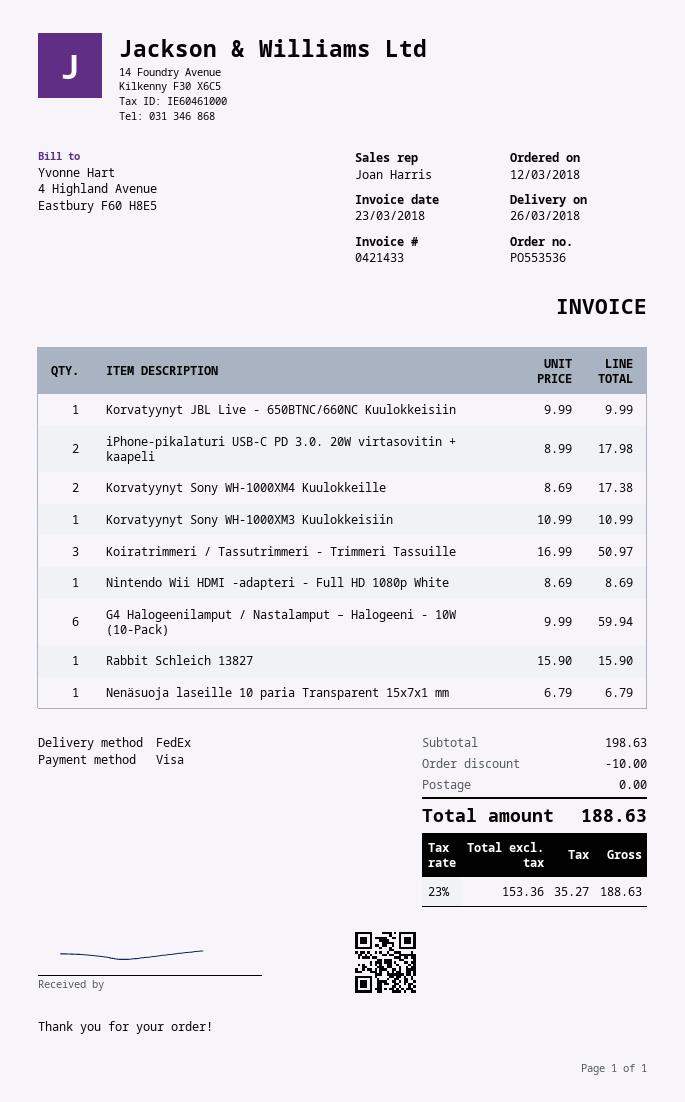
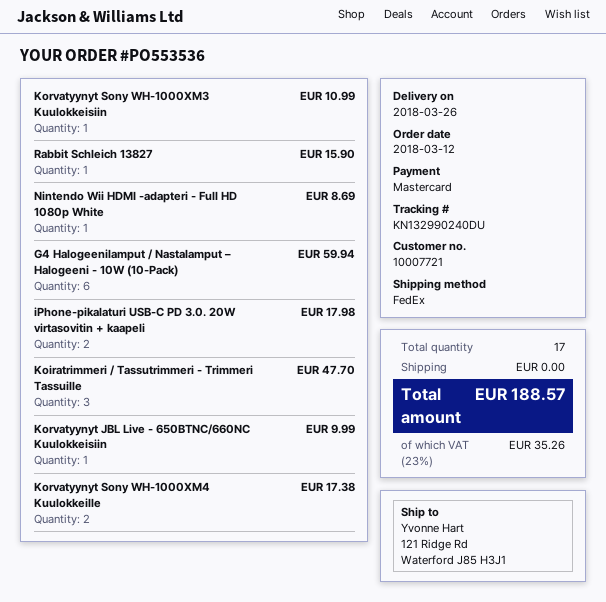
payment method: Visa -> Mastercard
Koiratrimmeri / Tassutrimmeri - Trimmeri Tassuille: 3 for 50.97 -> 3 for 47.70
Nenäsuoja laseille 10 paria Transparent 15x7x1 mm: 1 for 6.79 -> none
discount: 10.00 -> none
tax: 23% = 35.27 -> 23% = 35.26
total: 188.63 -> 188.57

